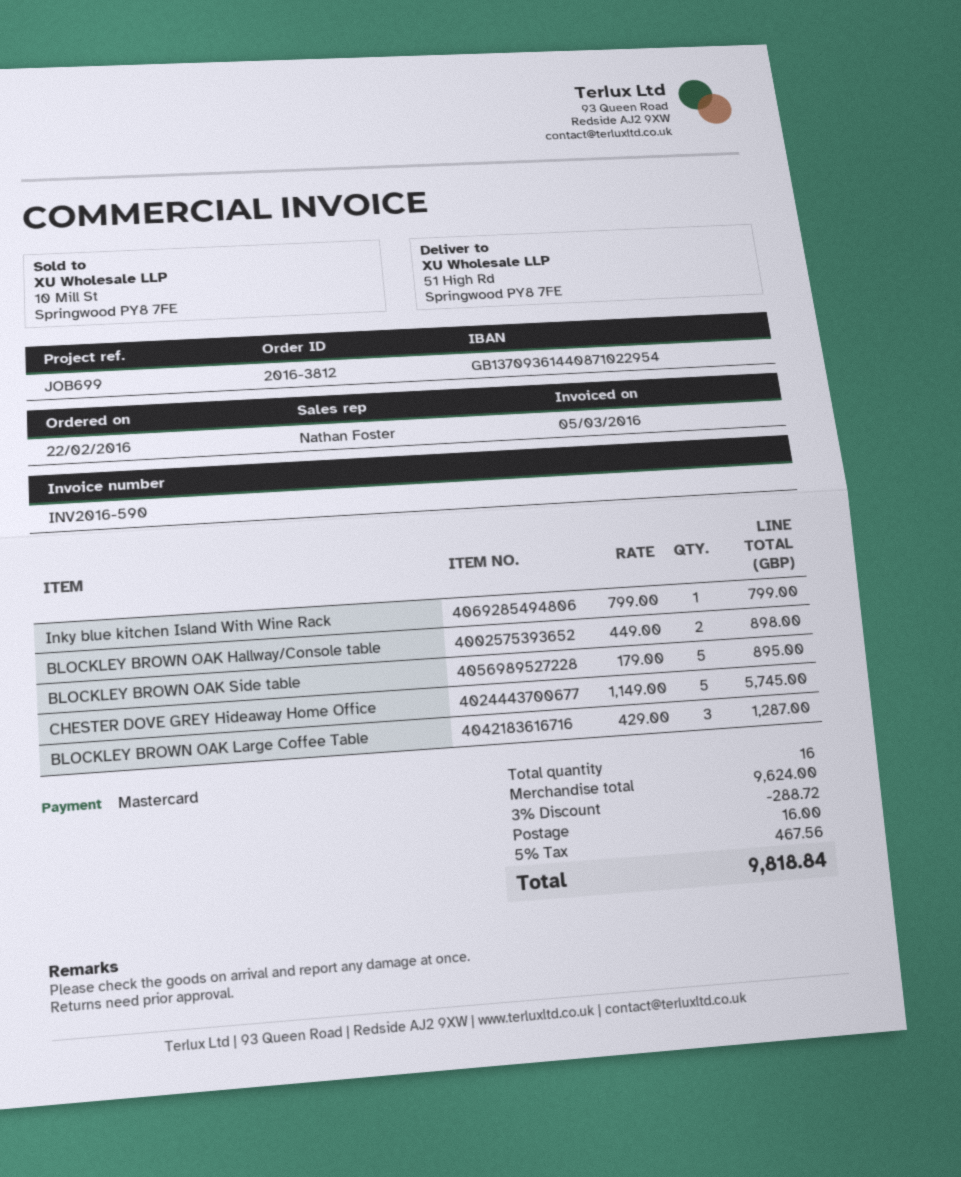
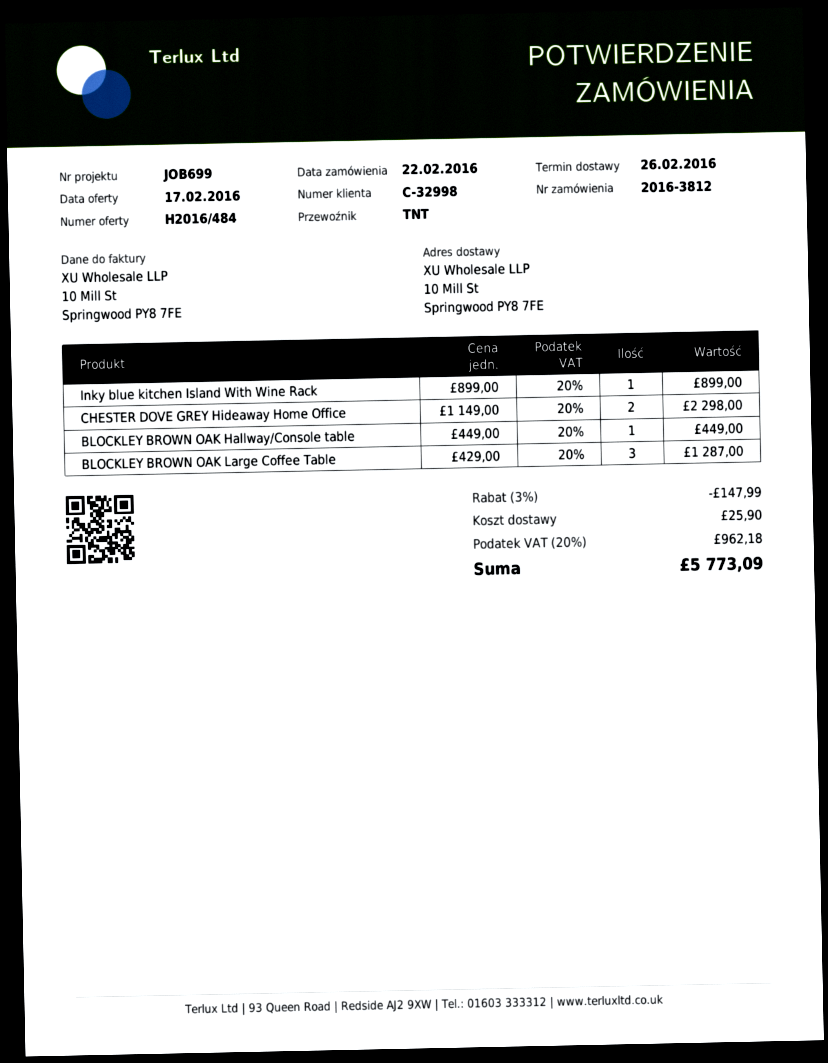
ship to: 51 High Rd, Springwood PY8 7FE -> 10 Mill St, Springwood PY8 7FE
Inky blue kitchen Island With Wine Rack: 1 x 799.00 = 799.00 -> 1 x 899.00 = 899.00
BLOCKLEY BROWN OAK Hallway/Console table: 2 x 449.00 = 898.00 -> 1 x 449.00 = 449.00
BLOCKLEY BROWN OAK Side table: 5 x 179.00 = 895.00 -> none
CHESTER DOVE GREY Hideaway Home Office: 5 x 1149.00 = 5745.00 -> 2 x 1149.00 = 2298.00
discount: 3% = 288.72 -> 3% = 147.99
shipping: 16.00 -> 25.90
tax: 5% = 467.56 -> 20% = 962.18
total: 9818.84 -> 5773.09

